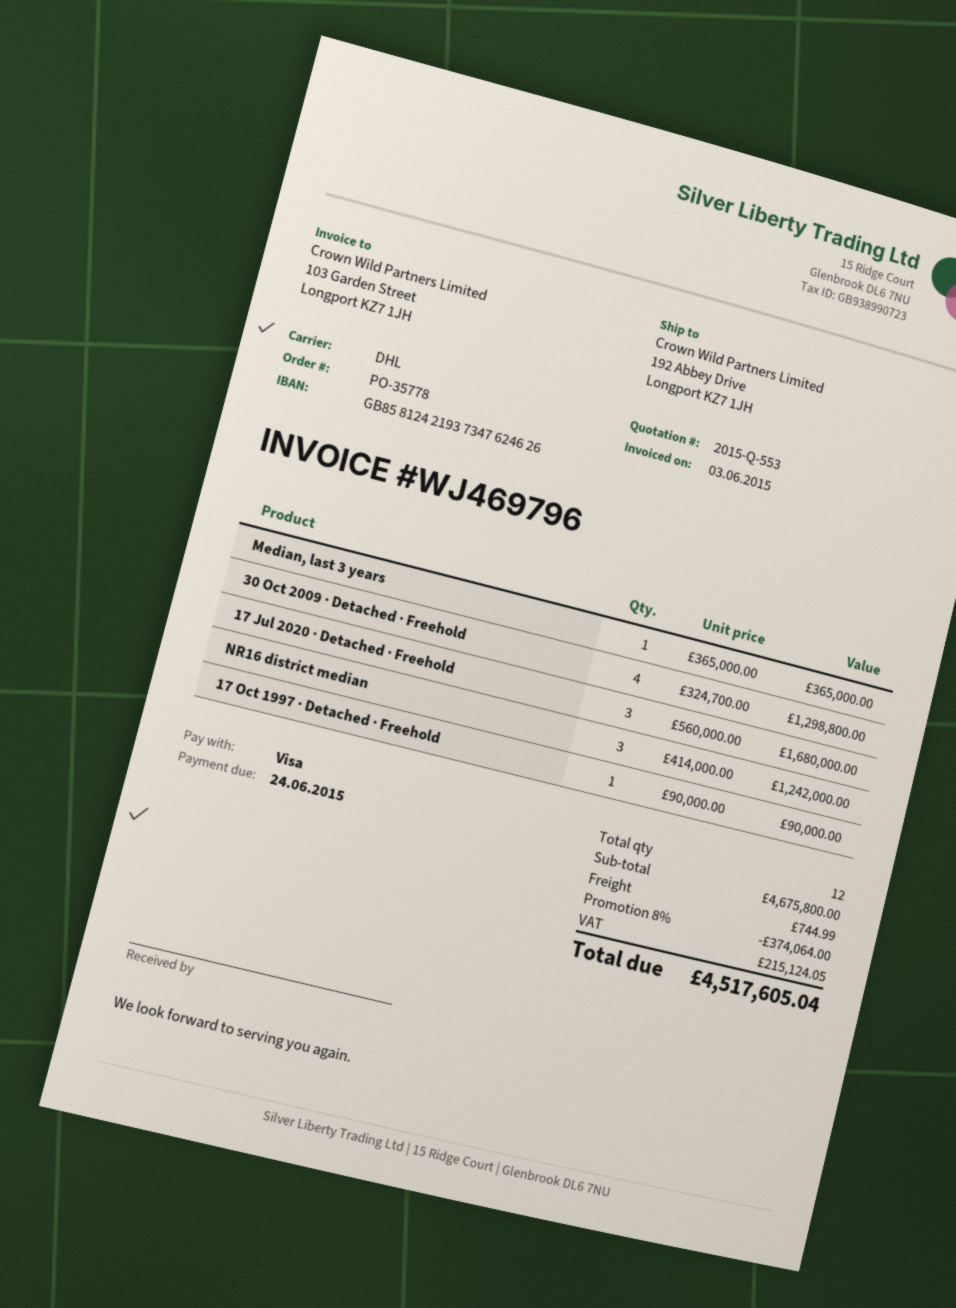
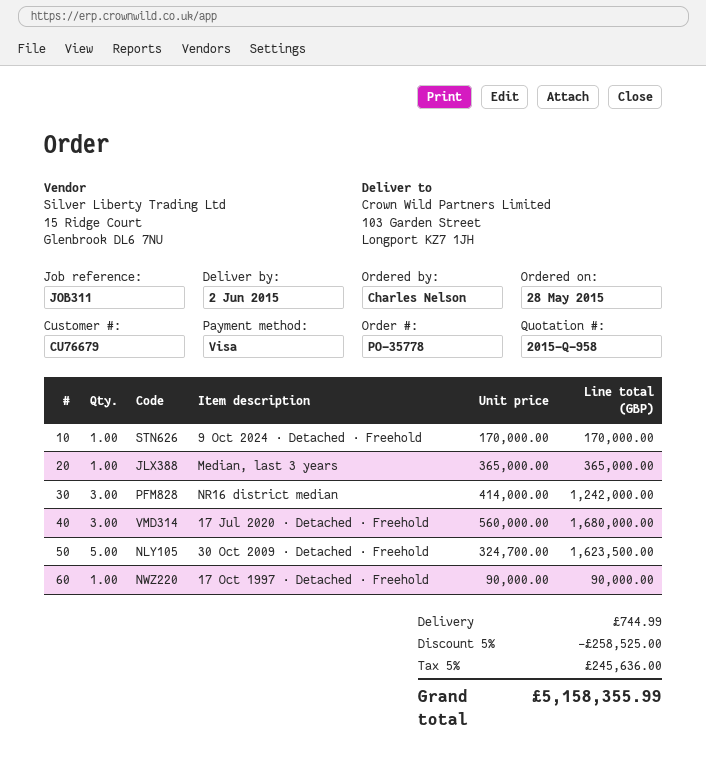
quote number: 2015-Q-553 -> 2015-Q-958
ship to: 192 Abbey Drive, Longport KZ7 1JH -> 103 Garden Street, Longport KZ7 1JH
30 Oct 2009 · Detached · Freehold: 4 x 324700.00 = 1298800.00 -> 5 x 324700.00 = 1623500.00
9 Oct 2024 · Detached · Freehold: none -> 1 x 170000.00 = 170000.00
discount: 8% = 374064.00 -> 5% = 258525.00
tax: 215124.05 -> 245636.00
total: 4517605.04 -> 5158355.99

